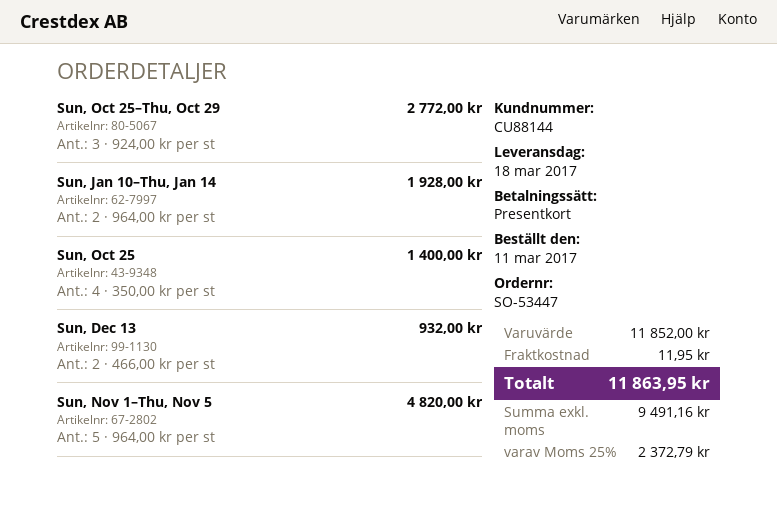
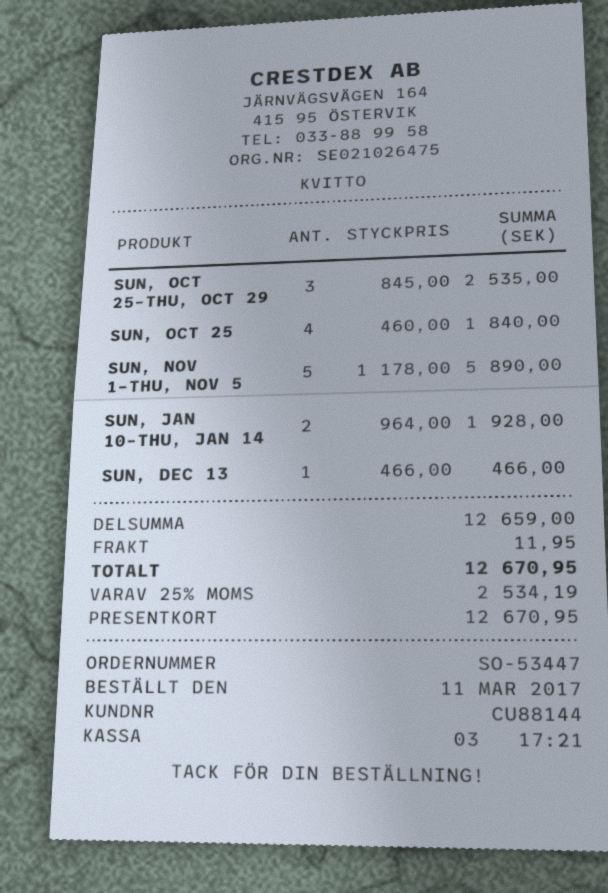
Sun, Oct 25–Thu, Oct 29: 3 x 924.00 = 2772.00 -> 3 x 845.00 = 2535.00
Sun, Oct 25: 4 x 350.00 = 1400.00 -> 4 x 460.00 = 1840.00
Sun, Dec 13: 2 x 466.00 = 932.00 -> 1 x 466.00 = 466.00
Sun, Nov 1–Thu, Nov 5: 5 x 964.00 = 4820.00 -> 5 x 1178.00 = 5890.00
subtotal: 11852.00 -> 12659.00
tax: 25% = 2372.79 -> 25% = 2534.19
total: 11863.95 -> 12670.95

